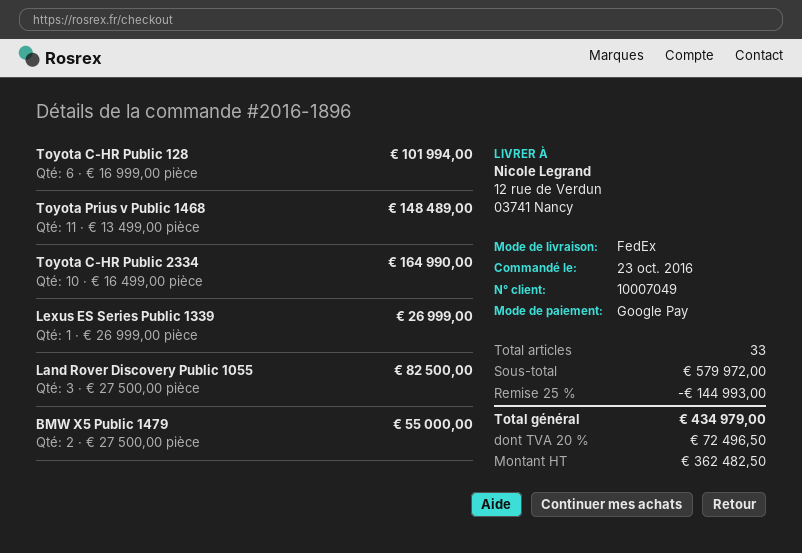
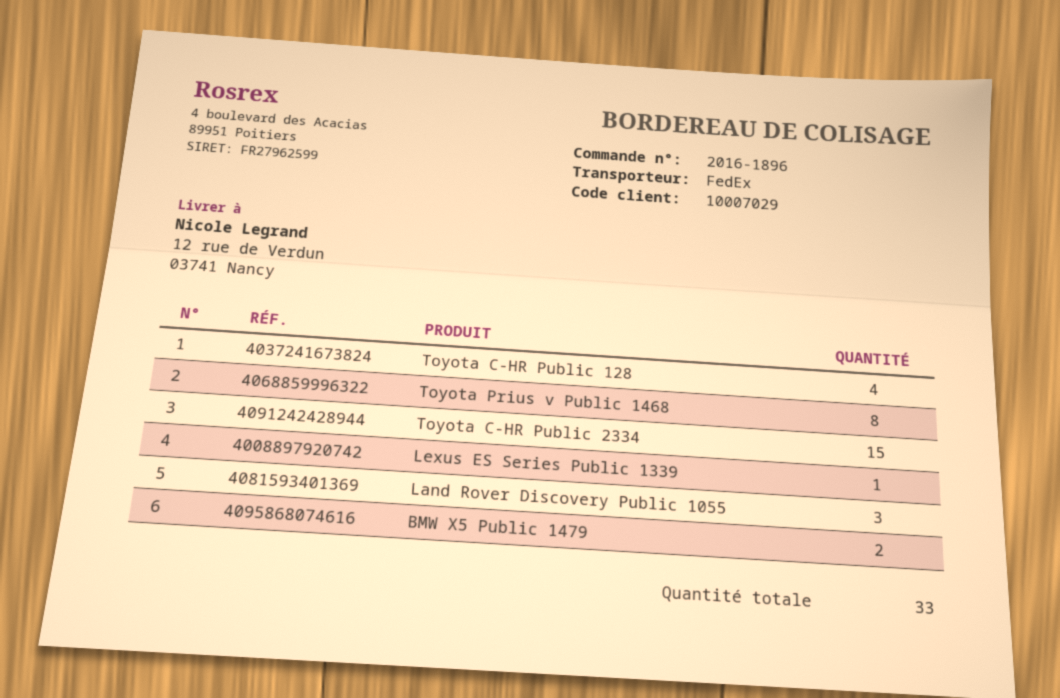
customer number: 10007049 -> 10007029
Toyota C-HR Public 128: 6 -> 4
Toyota Prius v Public 1468: 11 -> 8
Toyota C-HR Public 2334: 10 -> 15

